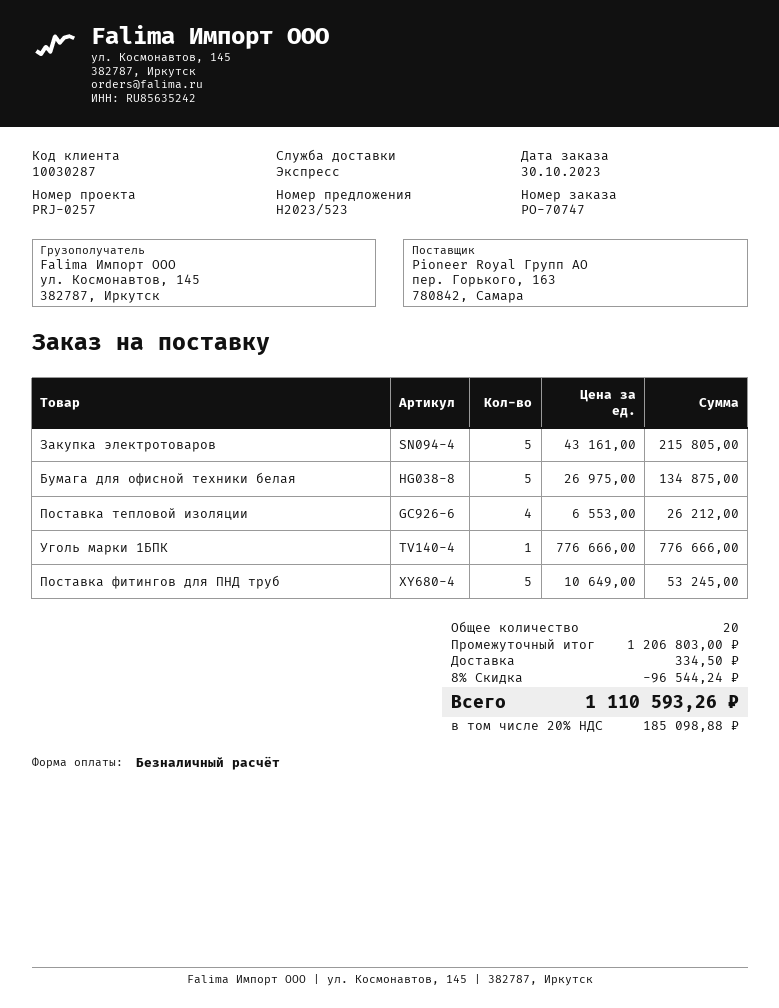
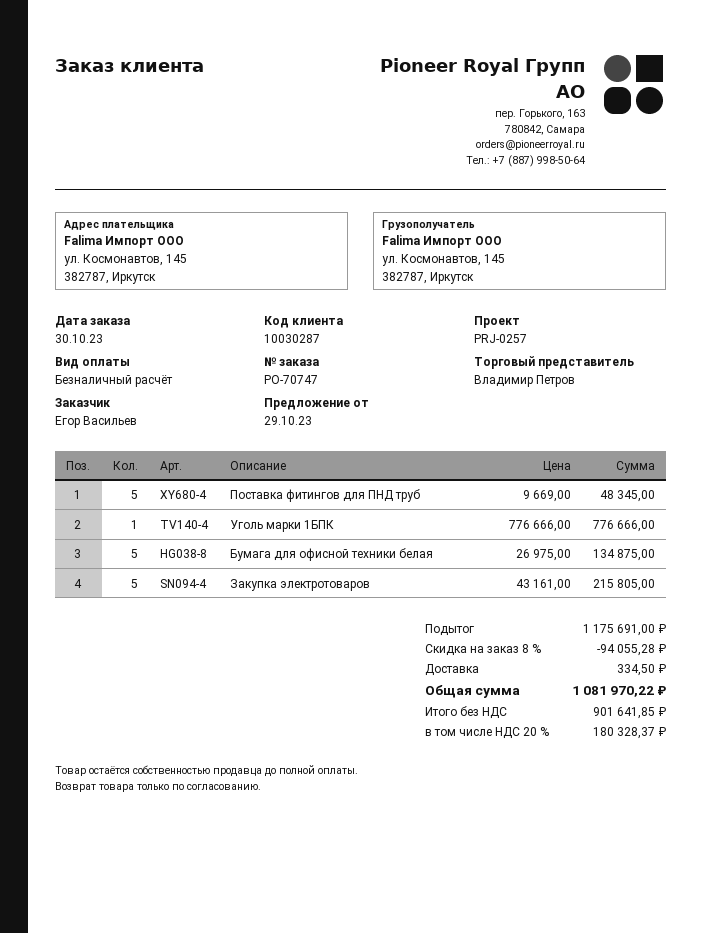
Поставка тепловой изоляции: 4 x 6553.00 = 26212.00 -> none
Поставка фитингов для ПНД труб: 5 x 10649.00 = 53245.00 -> 5 x 9669.00 = 48345.00
subtotal: 1206803.00 -> 1175691.00
discount: 8% = 96544.24 -> 8% = 94055.28
tax: 20% = 185098.88 -> 20% = 180328.37
total: 1110593.26 -> 1081970.22

